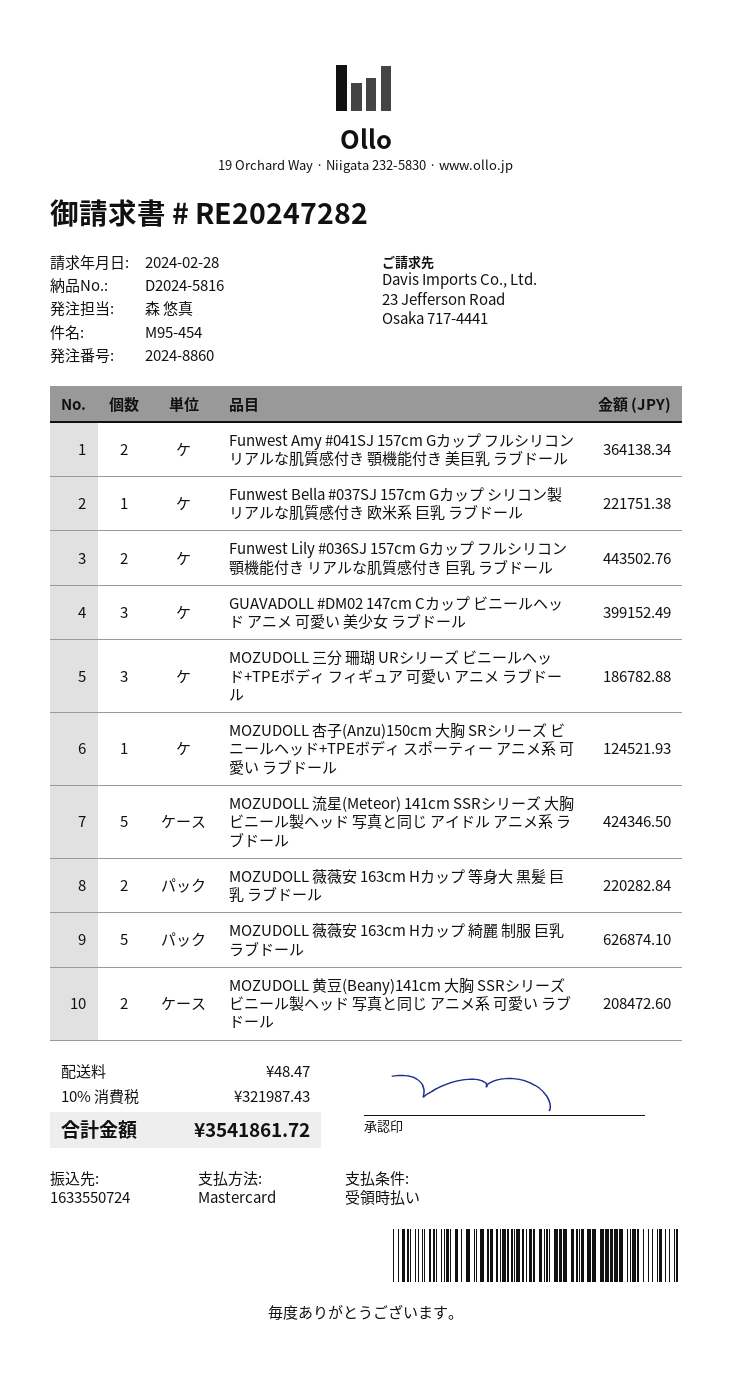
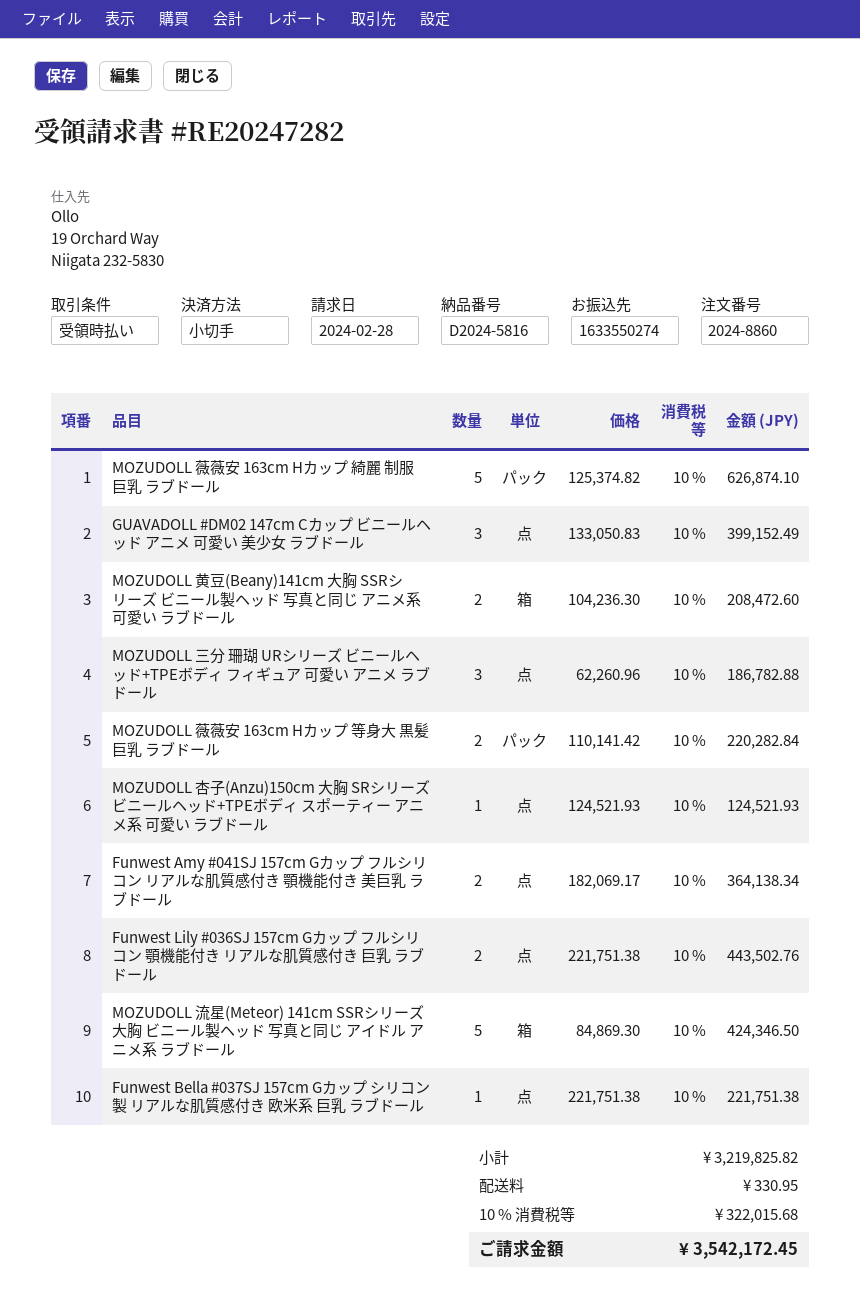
payment method: Mastercard -> cheque
bank account: 1633550724 -> 1633550274
shipping: 48.47 -> 330.95
tax: 10% = 321987.43 -> 10% = 322015.68
total: 3541861.72 -> 3542172.45

